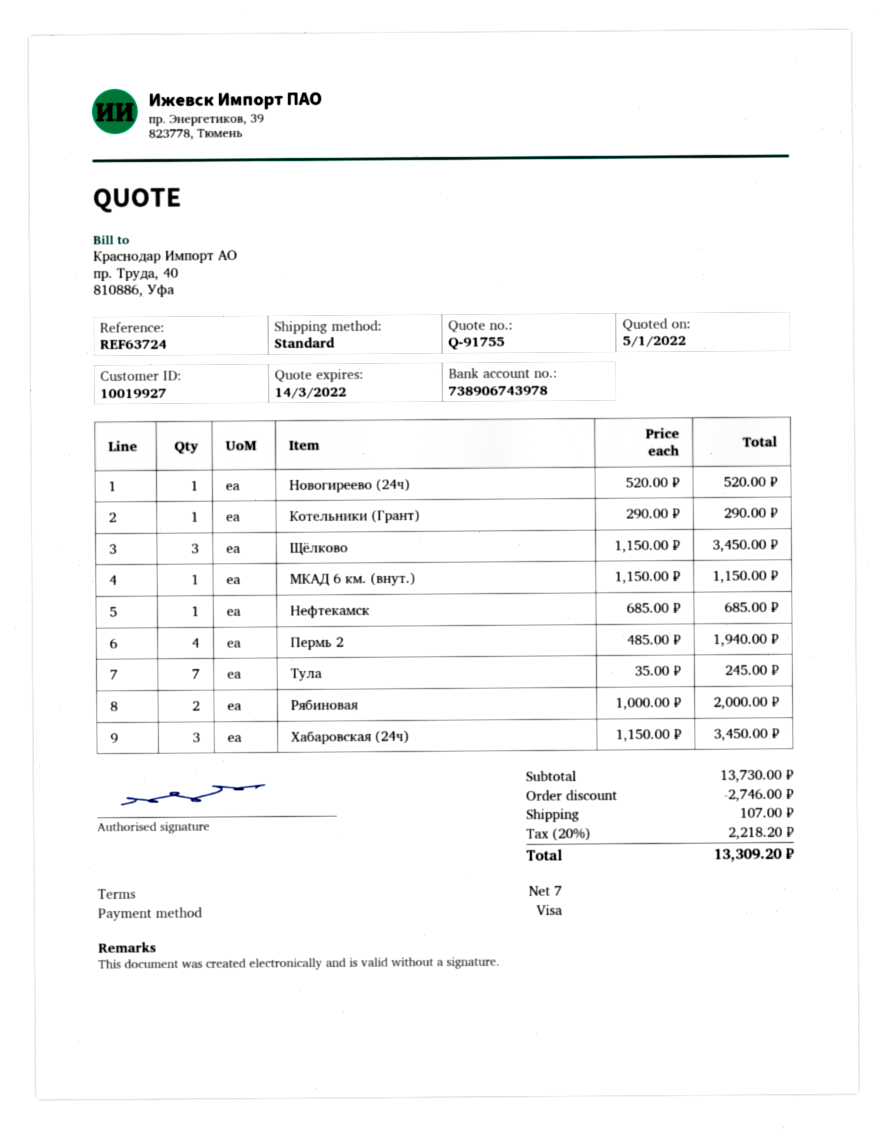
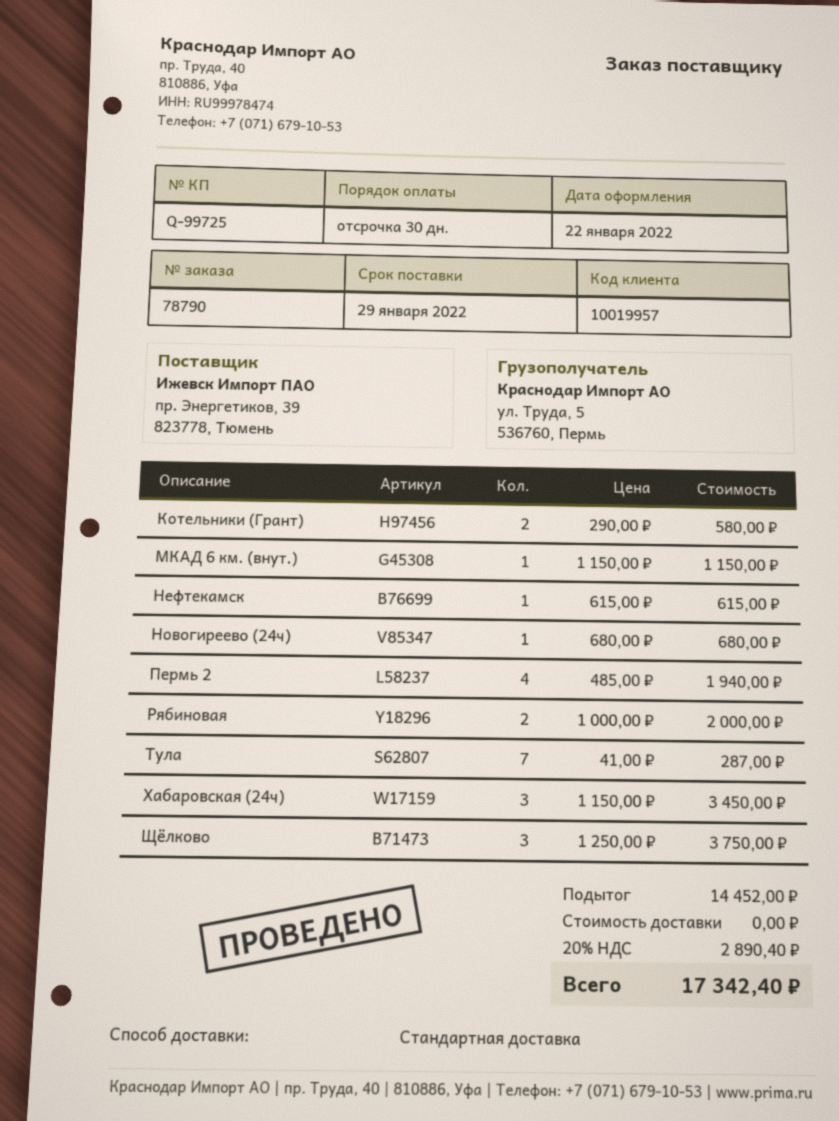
quote number: Q-91755 -> Q-99725
payment terms: 7 days -> 30 days
customer number: 10019927 -> 10019957
Новогиреево (24ч): 1 x 520.00 = 520.00 -> 1 x 680.00 = 680.00
Котельники (Грант): 1 x 290.00 = 290.00 -> 2 x 290.00 = 580.00
Щёлково: 3 x 1150.00 = 3450.00 -> 3 x 1250.00 = 3750.00
Нефтекамск: 1 x 685.00 = 685.00 -> 1 x 615.00 = 615.00
Тула: 7 x 35.00 = 245.00 -> 7 x 41.00 = 287.00
subtotal: 13730.00 -> 14452.00
discount: 2746.00 -> none
shipping: 107.00 -> 0.00
tax: 20% = 2218.20 -> 20% = 2890.40
total: 13309.20 -> 17342.40

